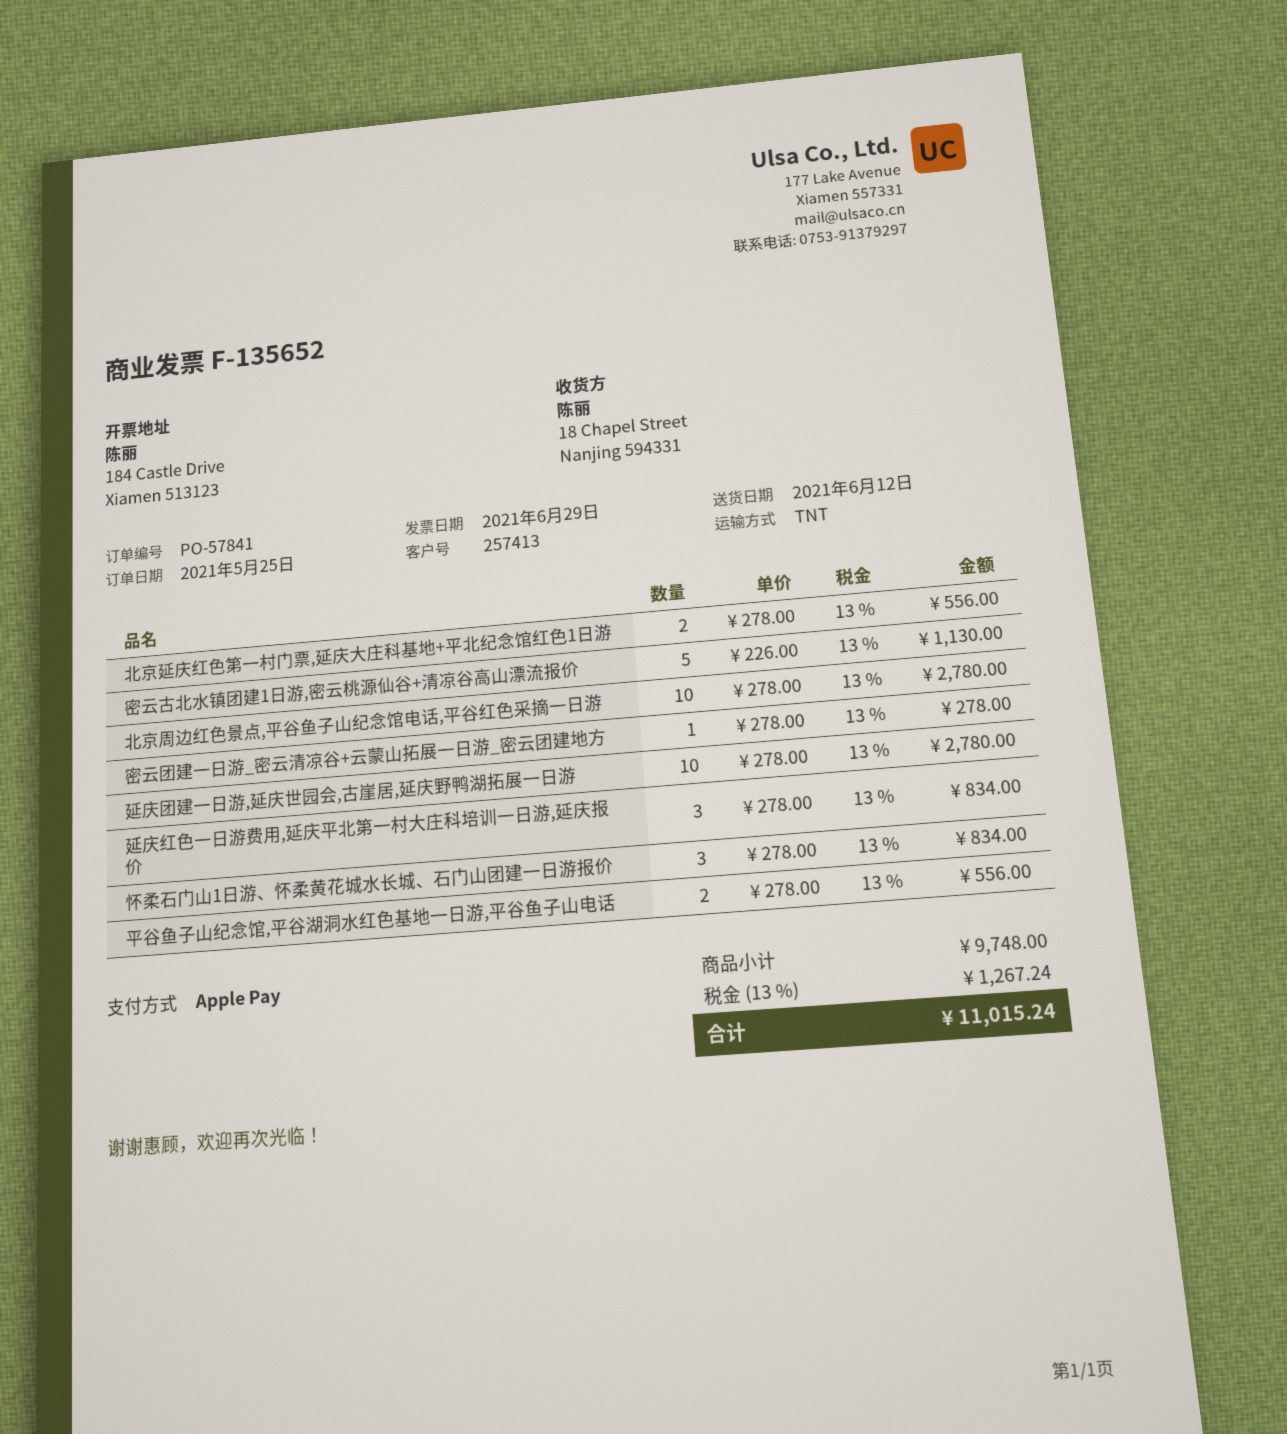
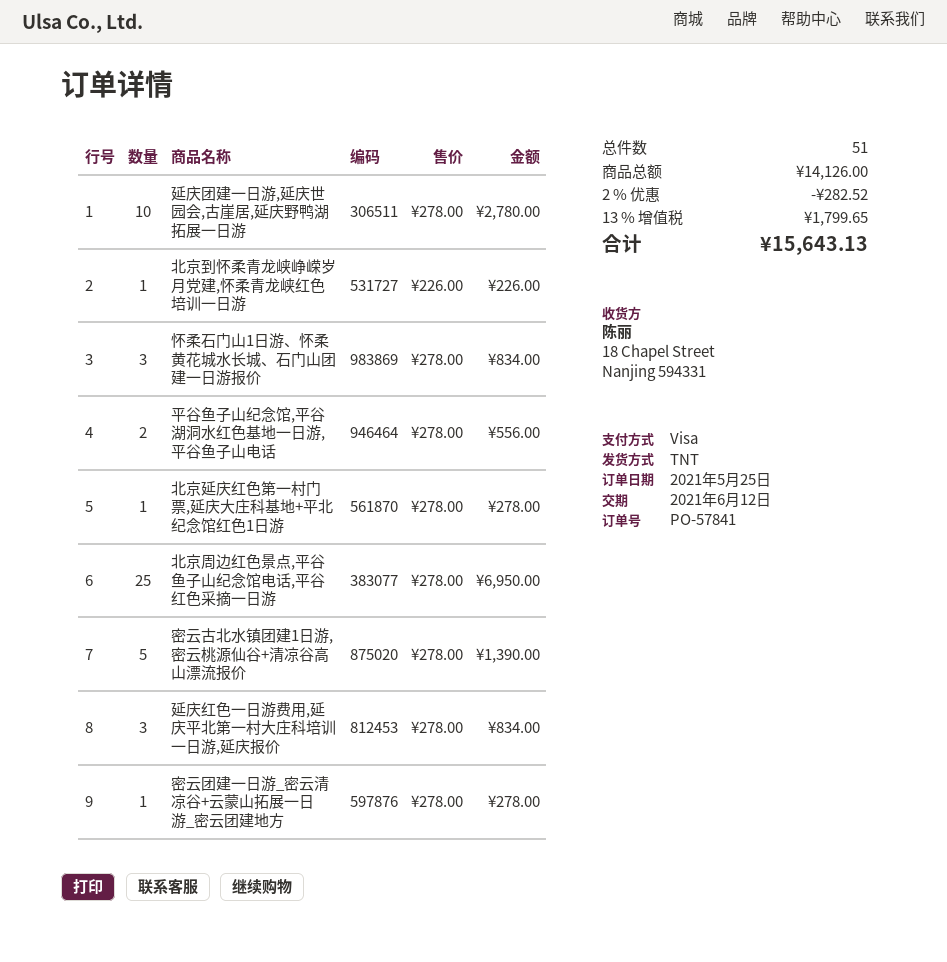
payment method: Apple Pay -> Visa
北京延庆红色第一村门票,延庆大庄科基地+平北纪念馆红色1日游: 2 x 278.00 = 556.00 -> 1 x 278.00 = 278.00
密云古北水镇团建1日游,密云桃源仙谷+清凉谷高山漂流报价: 5 x 226.00 = 1130.00 -> 5 x 278.00 = 1390.00
北京周边红色景点,平谷鱼子山纪念馆电话,平谷红色采摘一日游: 10 x 278.00 = 2780.00 -> 25 x 278.00 = 6950.00
北京到怀柔青龙峡峥嵘岁月党建,怀柔青龙峡红色培训一日游: none -> 1 x 226.00 = 226.00
subtotal: 9748.00 -> 14126.00
discount: none -> 2% = 282.52
tax: 13% = 1267.24 -> 13% = 1799.65
total: 11015.24 -> 15643.13

